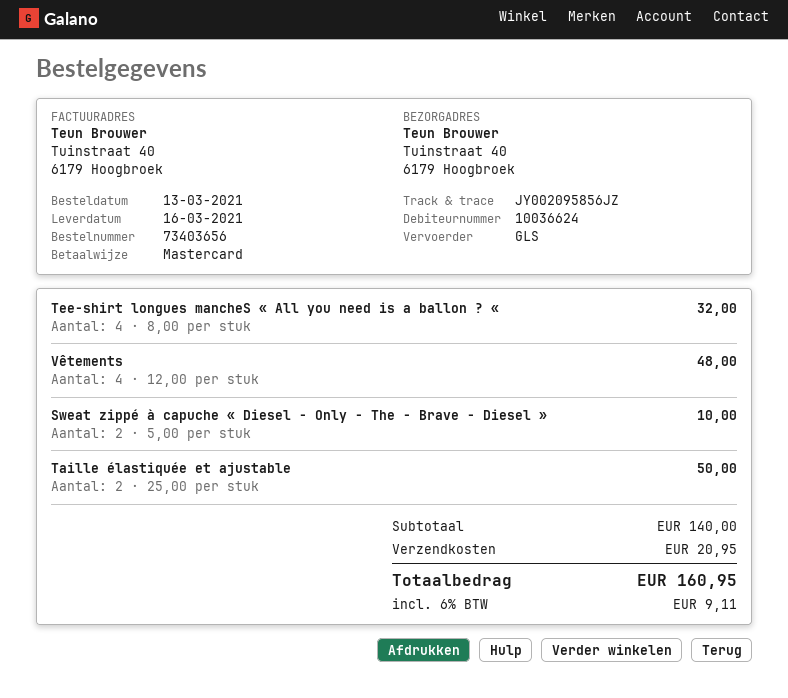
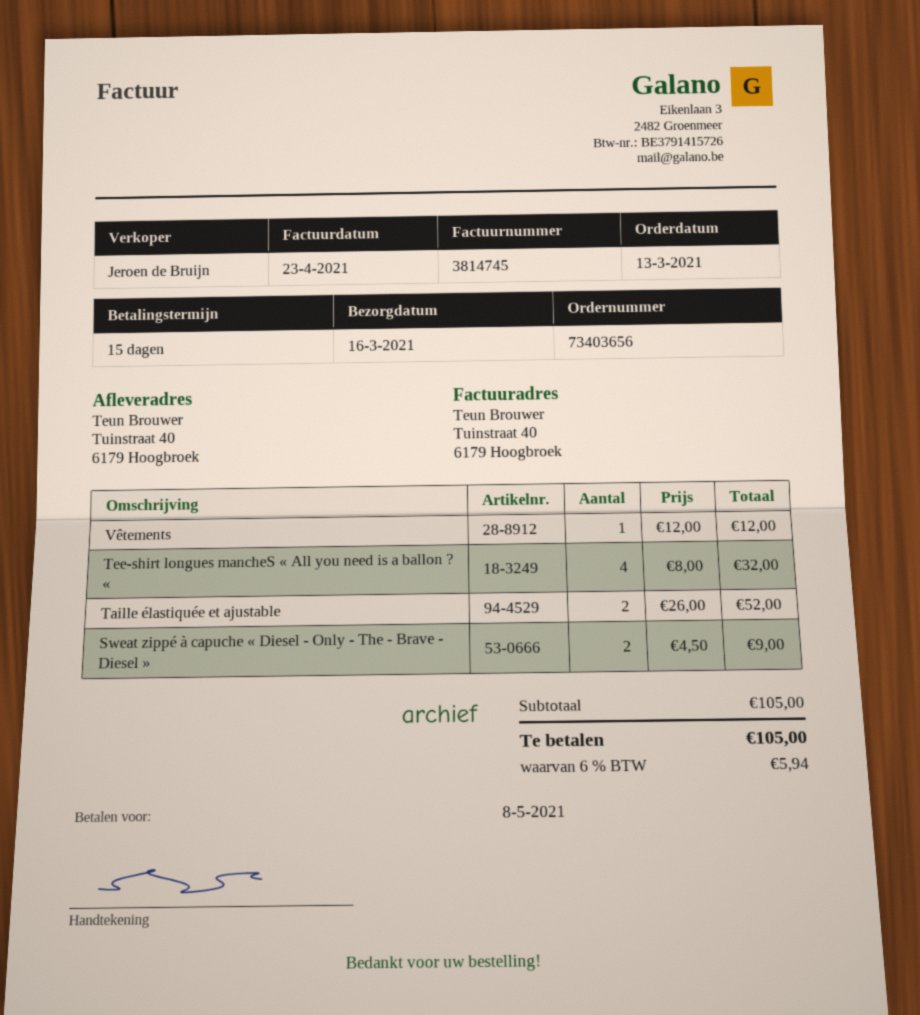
Vêtements: 4 x 12.00 = 48.00 -> 1 x 12.00 = 12.00
Sweat zippé à capuche « Diesel - Only - The - Brave - Diesel »: 2 x 5.00 = 10.00 -> 2 x 4.50 = 9.00
Taille élastiquée et ajustable: 2 x 25.00 = 50.00 -> 2 x 26.00 = 52.00
subtotal: 140.00 -> 105.00
shipping: 20.95 -> none
tax: 6% = 9.11 -> 6% = 5.94
total: 160.95 -> 105.00

